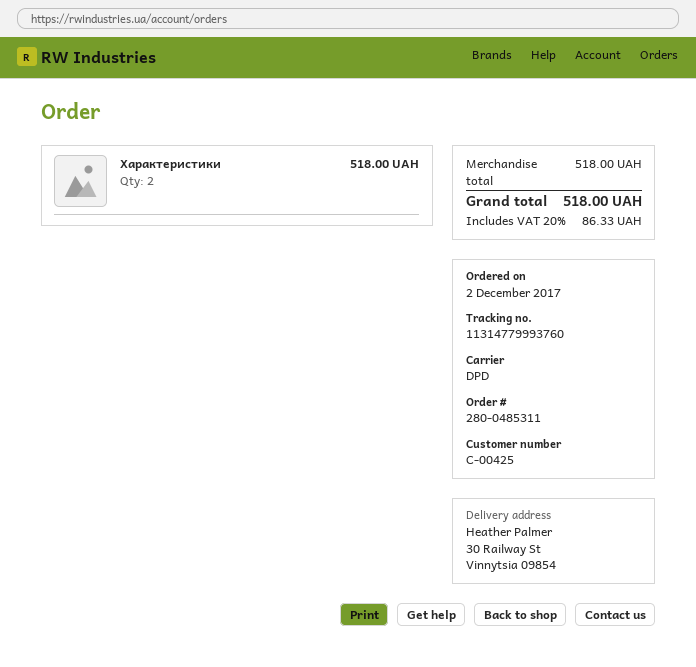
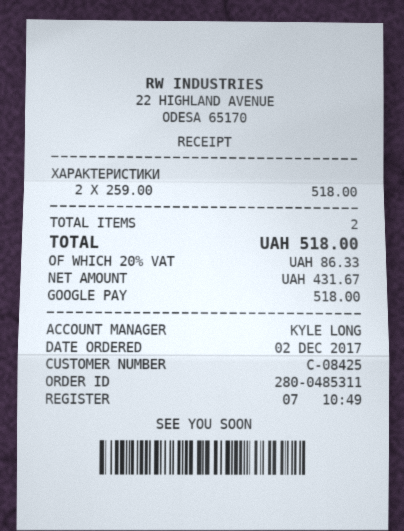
customer number: C-00425 -> C-08425

